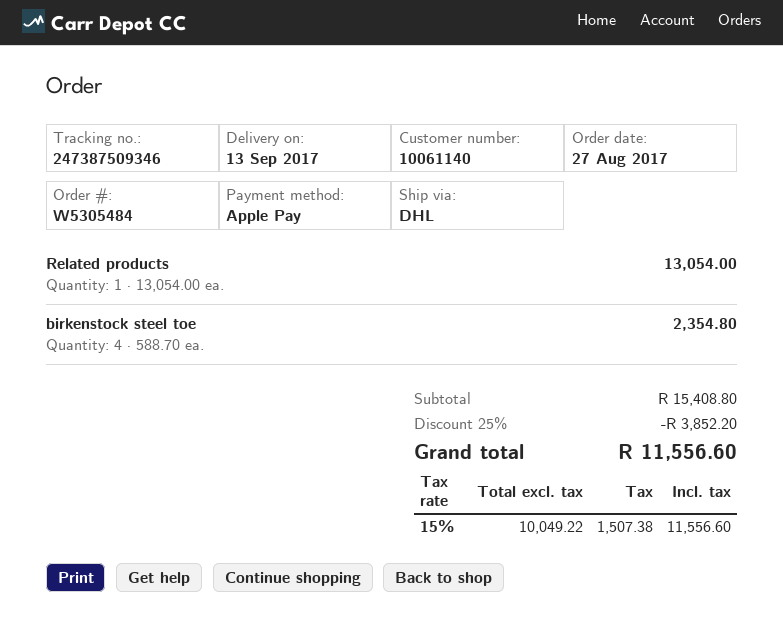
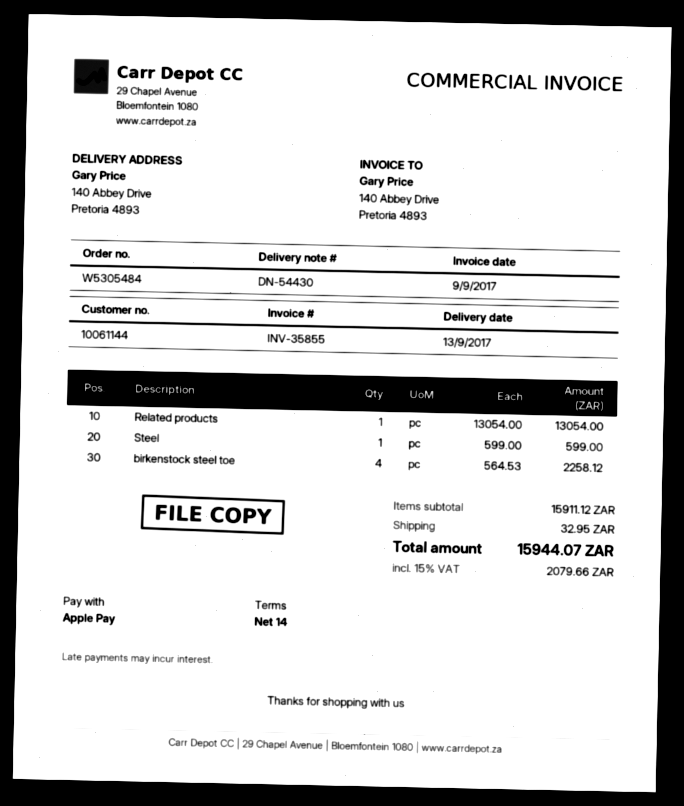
customer number: 10061140 -> 10061144
birkenstock steel toe: 4 x 588.70 = 2354.80 -> 4 x 564.53 = 2258.12
Steel: none -> 1 x 599.00 = 599.00
subtotal: 15408.80 -> 15911.12
discount: 25% = 3852.20 -> none
shipping: none -> 32.95
tax: 15% = 1507.38 -> 15% = 2079.66
total: 11556.60 -> 15944.07

